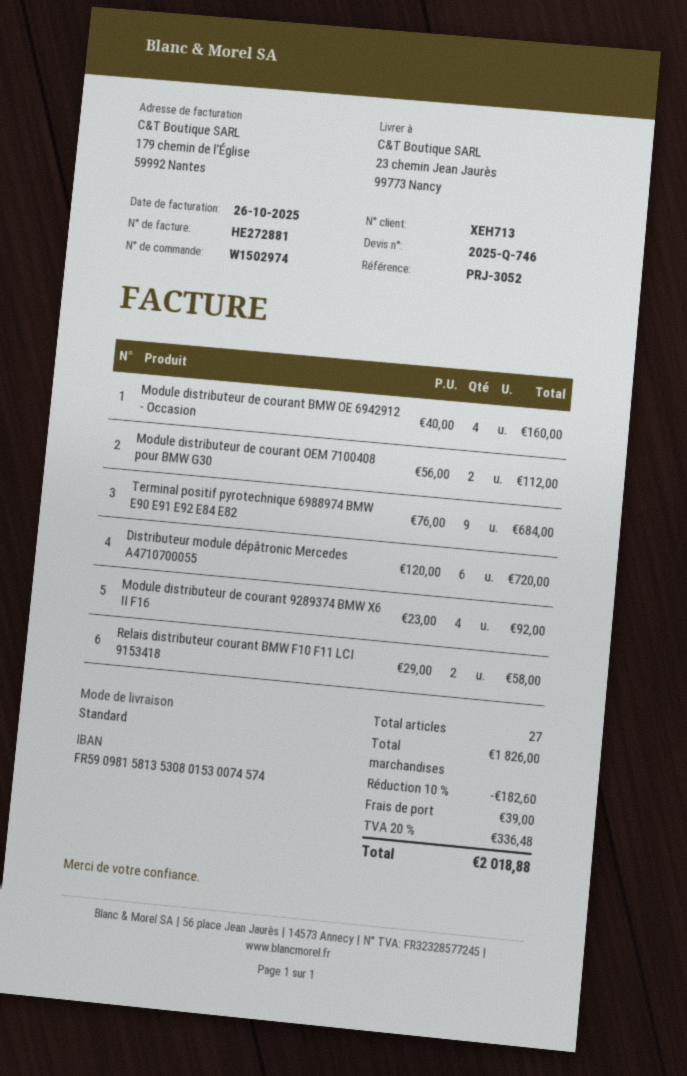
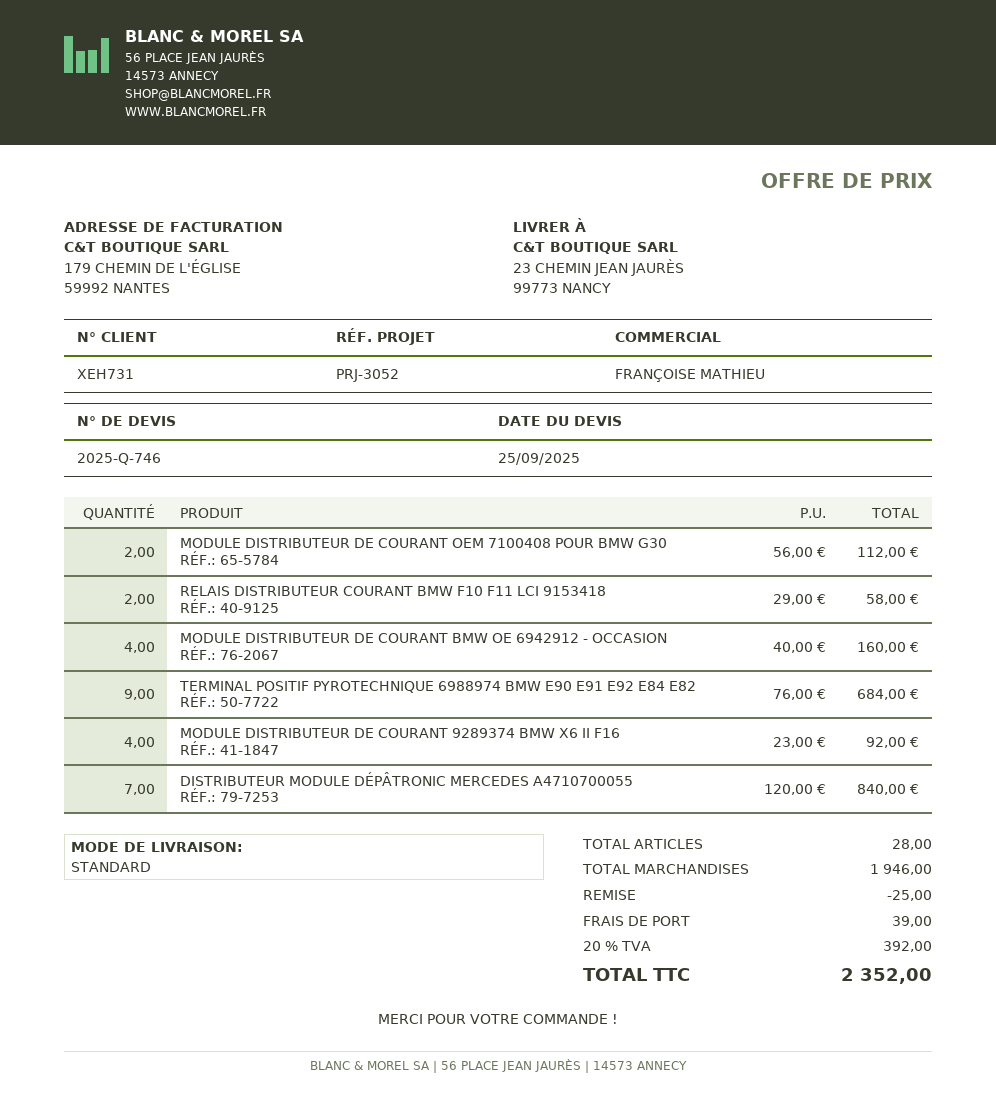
customer number: XEH713 -> XEH731
Distributeur module dépâtronic Mercedes A4710700055: 6 x 120.00 = 720.00 -> 7 x 120.00 = 840.00
total quantity: 27 -> 28
subtotal: 1826.00 -> 1946.00
discount: 182.60 -> 25.00
tax: 20% = 336.48 -> 20% = 392.00
total: 2018.88 -> 2352.00

